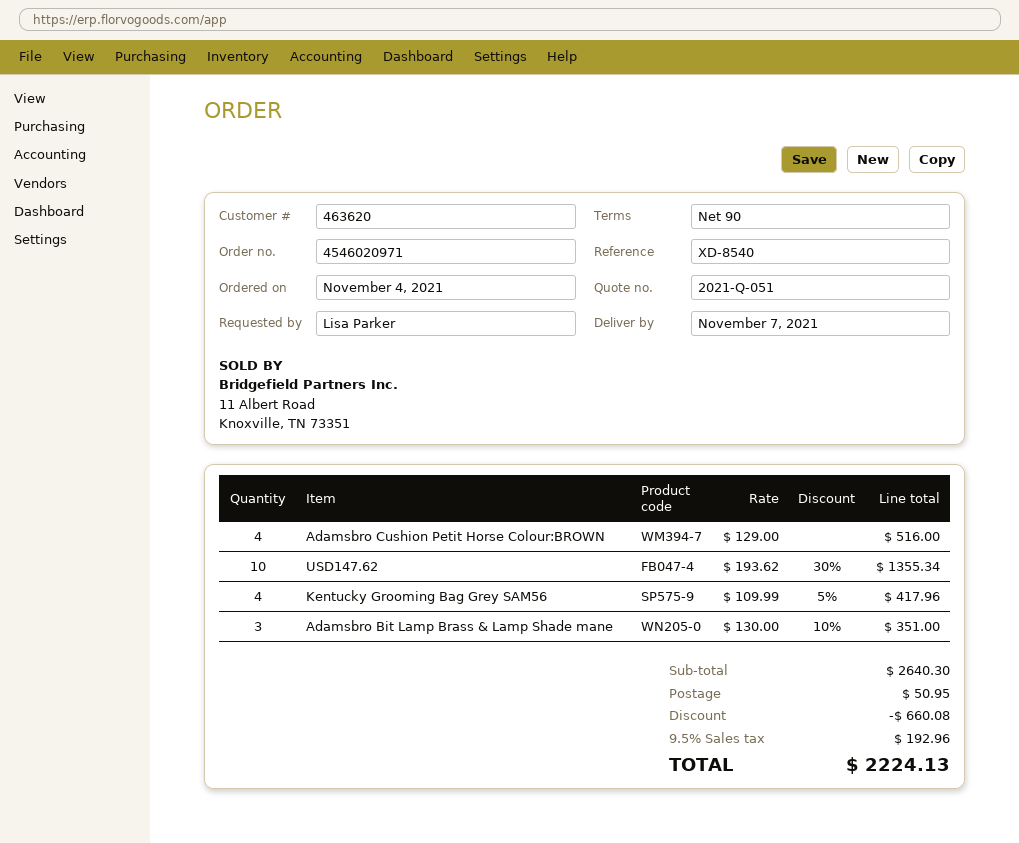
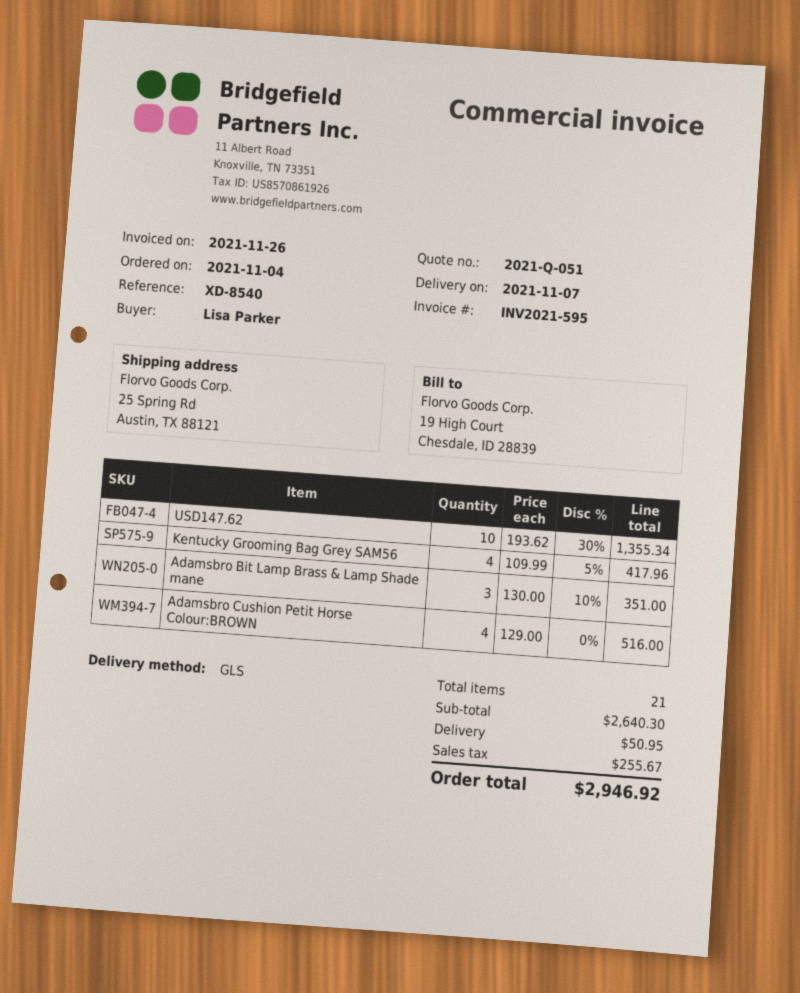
discount: 660.08 -> none
tax: 192.96 -> 255.67
total: 2224.13 -> 2946.92

